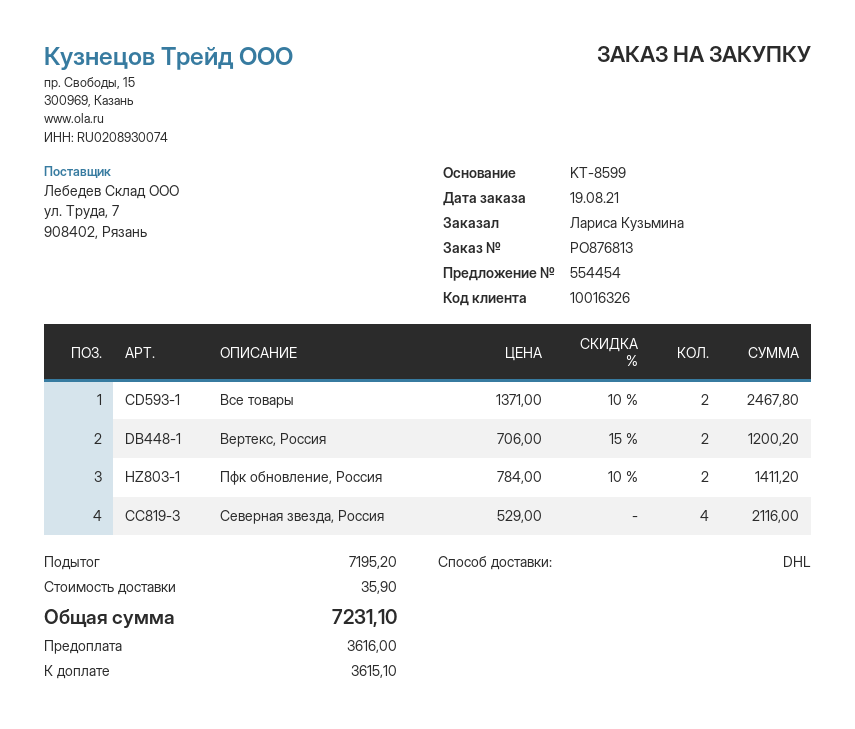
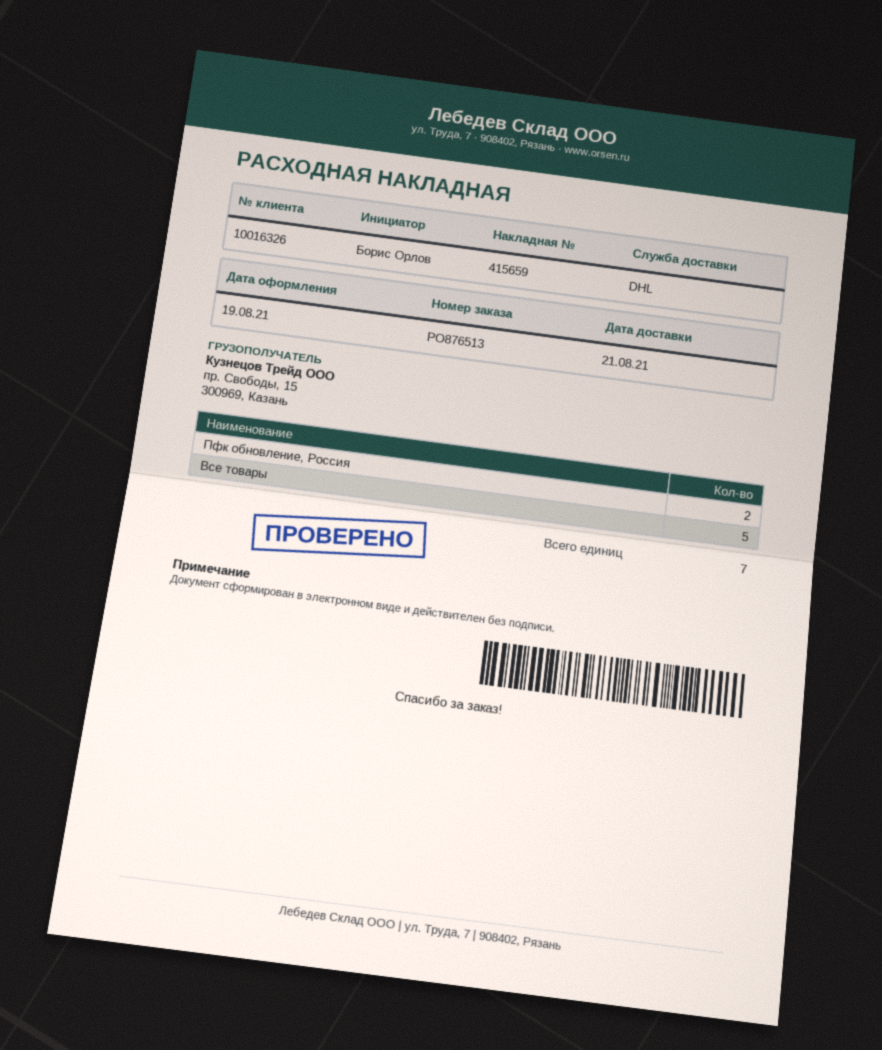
order number: PO876813 -> PO876513
ordered by: Лариса Кузьмина -> Борис Орлов
Все товары: 2 -> 5
Вертекс, Россия: 2 -> none
Северная звезда, Россия: 4 -> none

